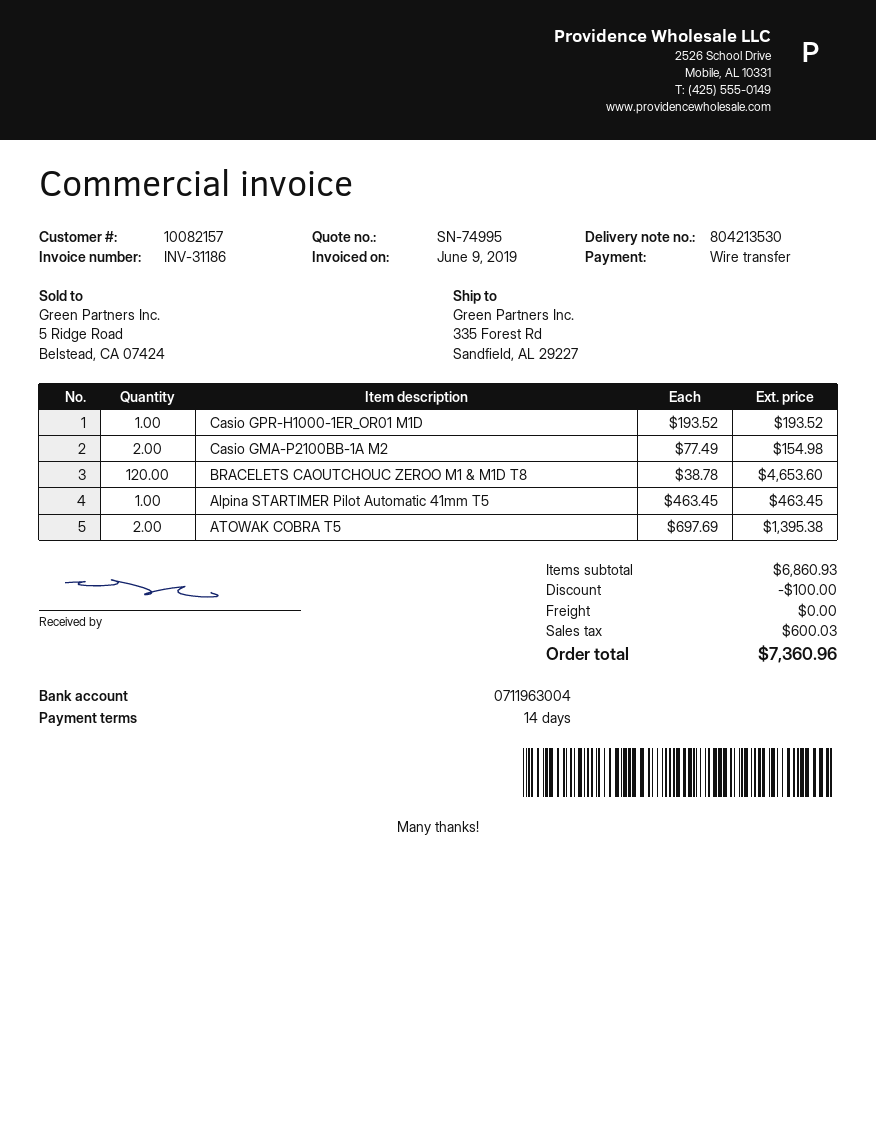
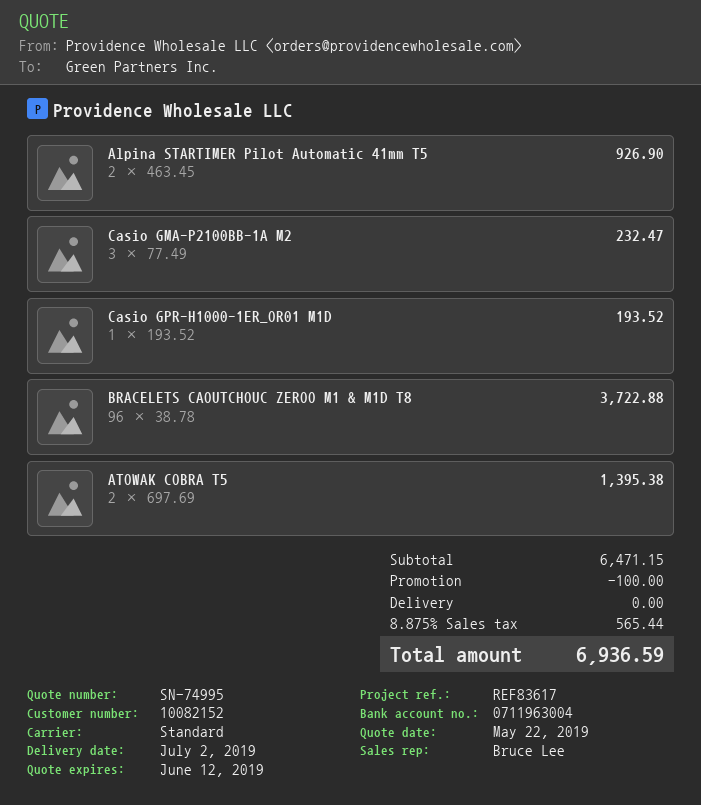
customer number: 10082157 -> 10082152
Casio GMA-P2100BB-1A M2: 2 x 77.49 = 154.98 -> 3 x 77.49 = 232.47
BRACELETS CAOUTCHOUC ZEROO M1 & M1D T8: 120 x 38.78 = 4653.60 -> 96 x 38.78 = 3722.88
Alpina STARTIMER Pilot Automatic 41mm T5: 1 x 463.45 = 463.45 -> 2 x 463.45 = 926.90
subtotal: 6860.93 -> 6471.15
tax: 600.03 -> 565.44
total: 7360.96 -> 6936.59

